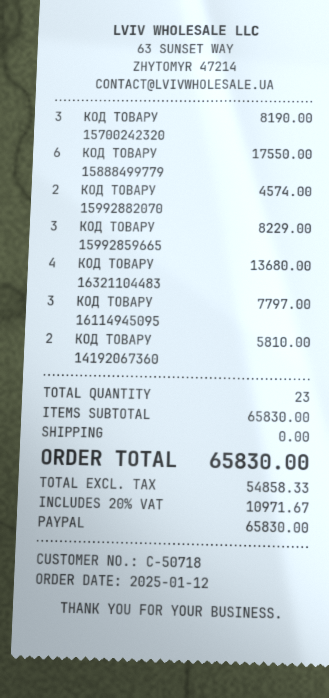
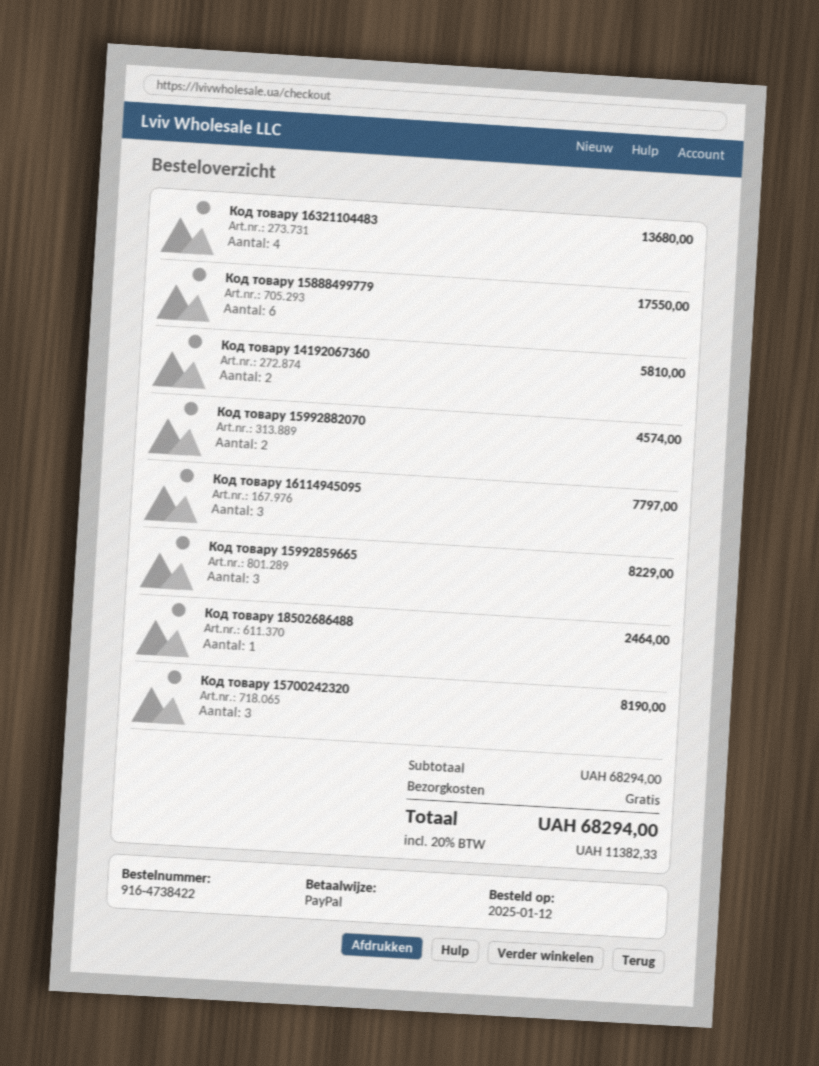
Код товару 18502686488: none -> 1 for 2464.00
subtotal: 65830.00 -> 68294.00
tax: 20% = 10971.67 -> 20% = 11382.33
total: 65830.00 -> 68294.00

